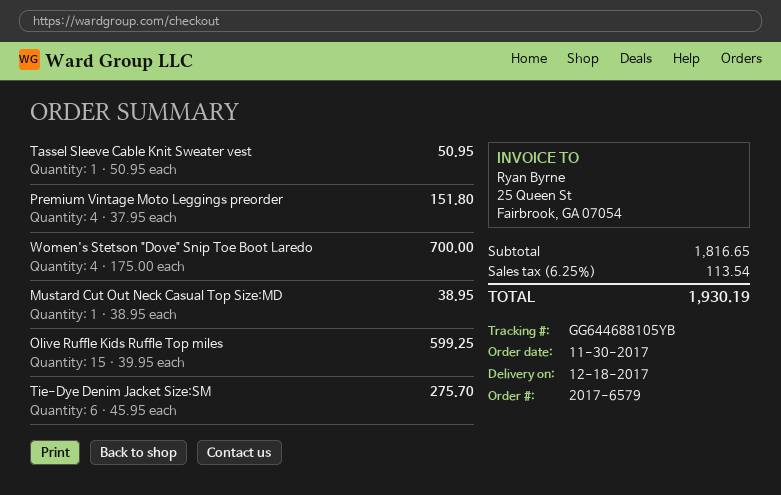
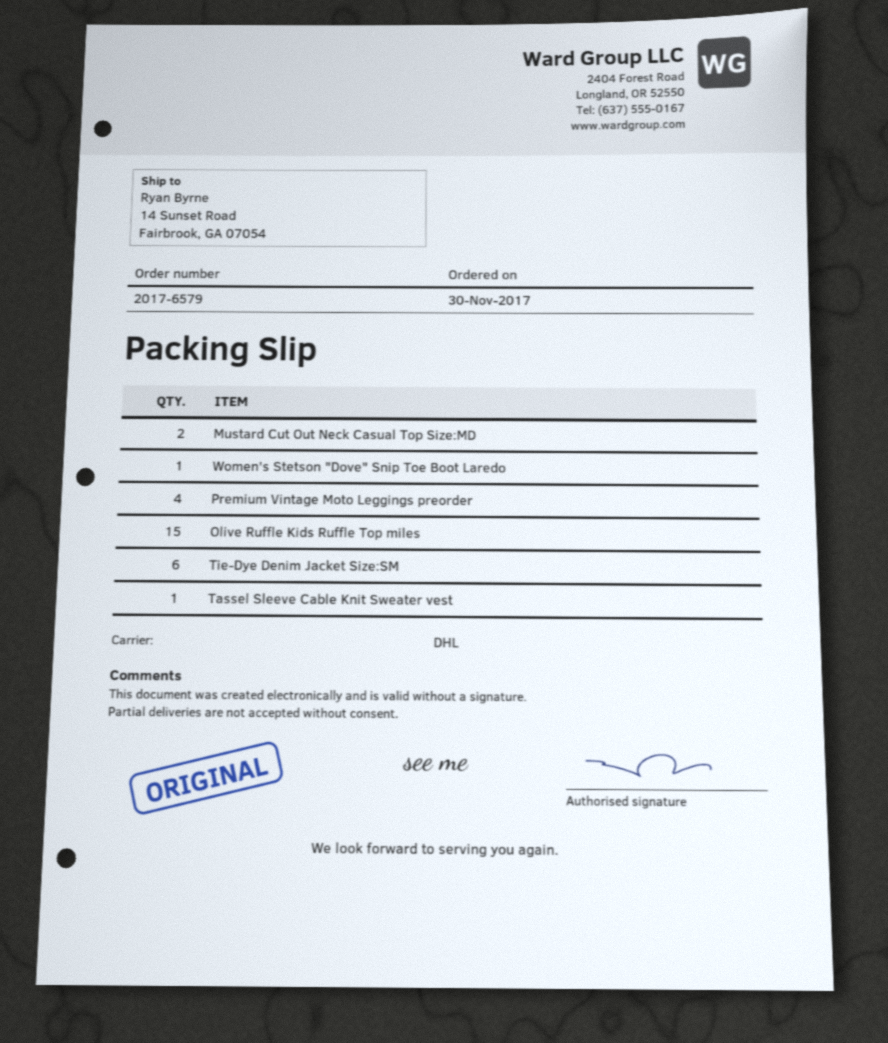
Women's Stetson "Dove" Snip Toe Boot Laredo: 4 -> 1
Mustard Cut Out Neck Casual Top Size:MD: 1 -> 2

